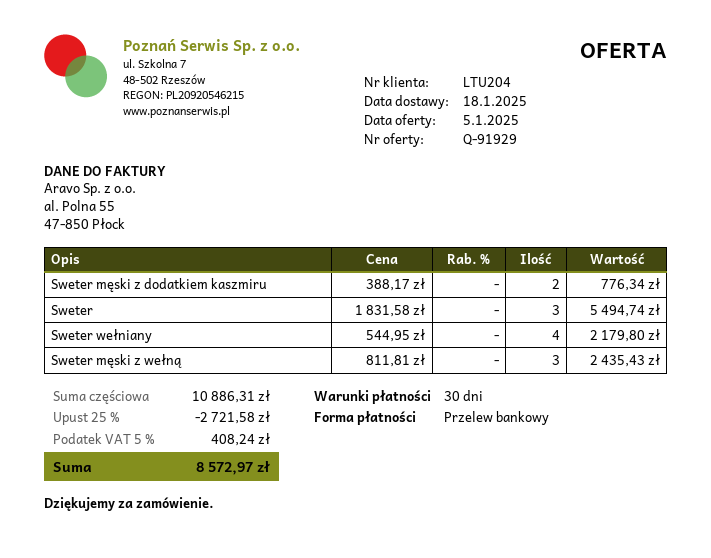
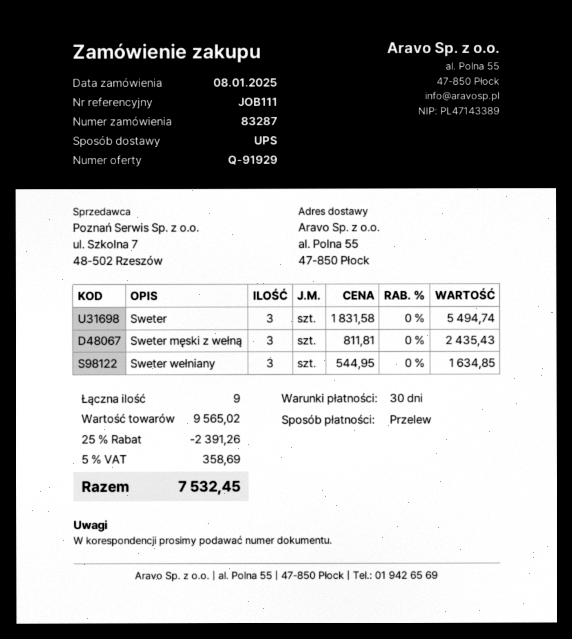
Sweter męski z dodatkiem kaszmiru: 2 x 388.17 = 776.34 -> none
Sweter wełniany: 4 x 544.95 = 2179.80 -> 3 x 544.95 = 1634.85
subtotal: 10886.31 -> 9565.02
discount: 25% = 2721.58 -> 25% = 2391.26
tax: 5% = 408.24 -> 5% = 358.69
total: 8572.97 -> 7532.45

